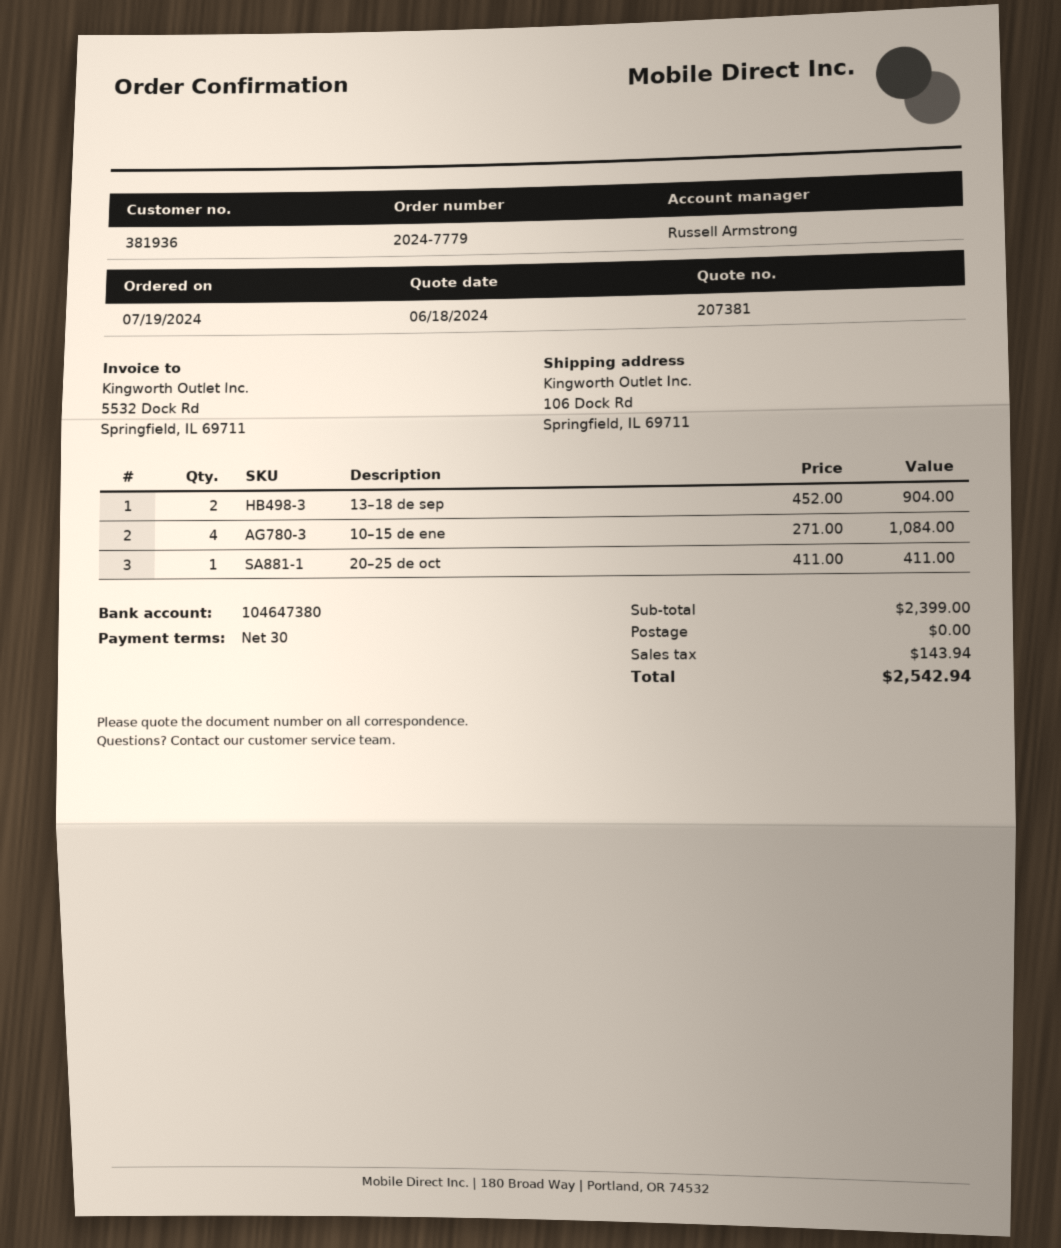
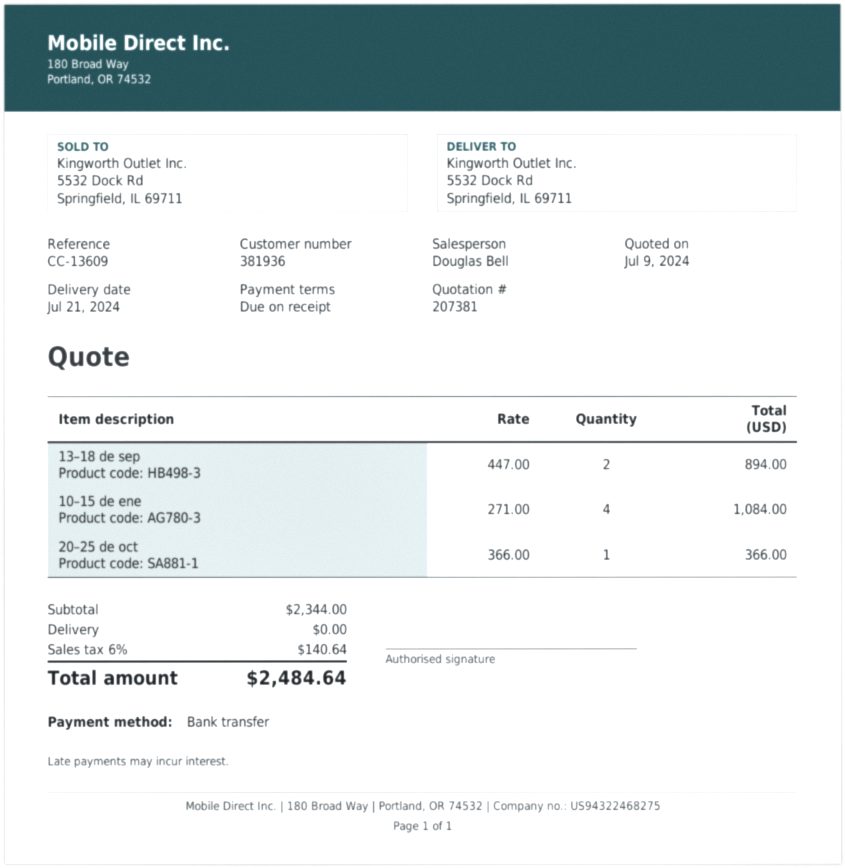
quote date: 2024-06-18 -> 2024-07-09
payment terms: 30 days -> on receipt
sales rep: Russell Armstrong -> Douglas Bell
ship to: 106 Dock Rd, Springfield, IL 69711 -> 5532 Dock Rd, Springfield, IL 69711
13–18 de sep: 2 x 452.00 = 904.00 -> 2 x 447.00 = 894.00
20–25 de oct: 1 x 411.00 = 411.00 -> 1 x 366.00 = 366.00
subtotal: 2399.00 -> 2344.00
tax: 143.94 -> 140.64
total: 2542.94 -> 2484.64

